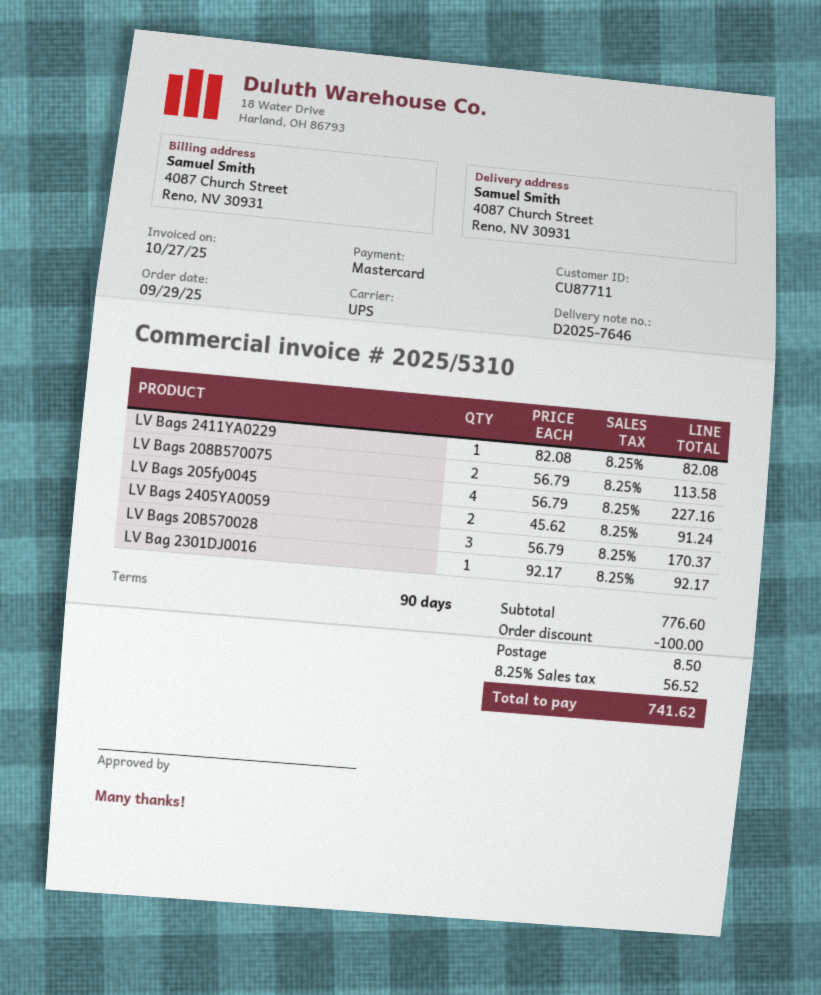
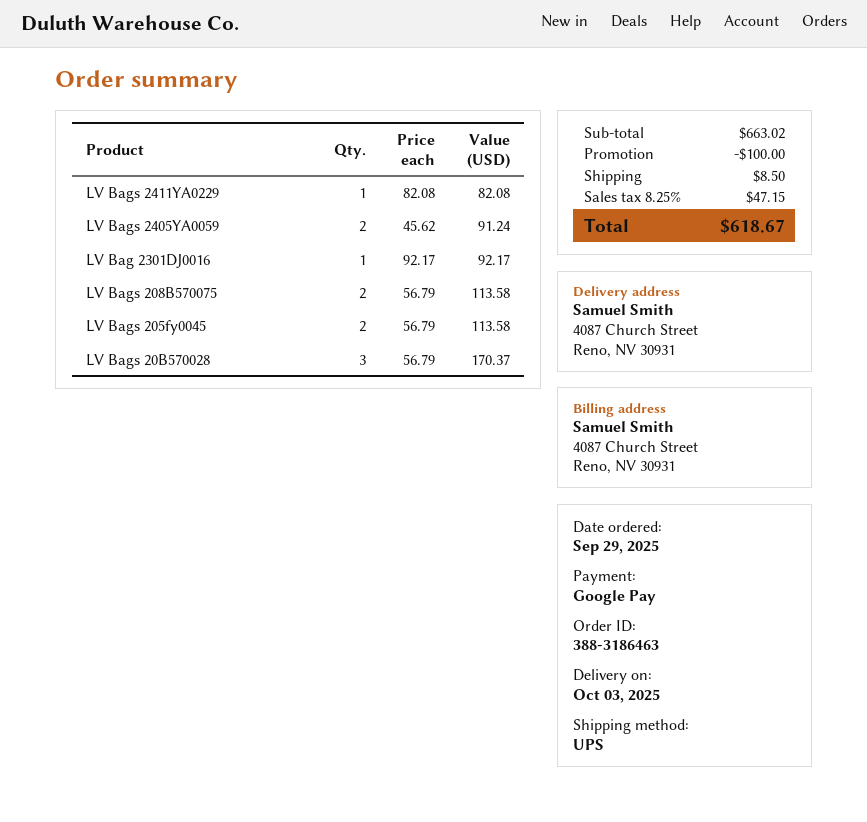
payment method: Mastercard -> Google Pay
LV Bags 205fy0045: 4 x 56.79 = 227.16 -> 2 x 56.79 = 113.58
subtotal: 776.60 -> 663.02
tax: 8.25% = 56.52 -> 8.25% = 47.15
total: 741.62 -> 618.67

